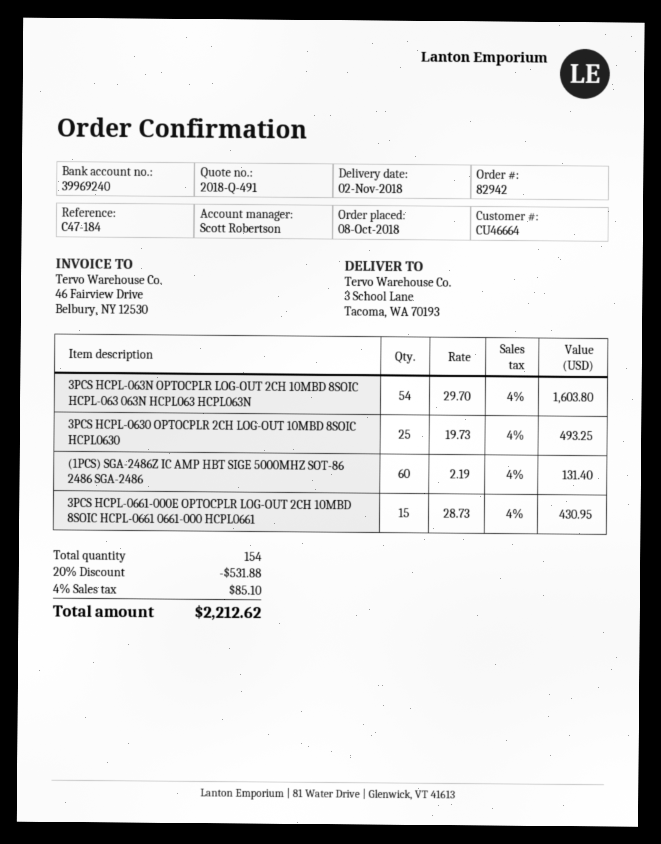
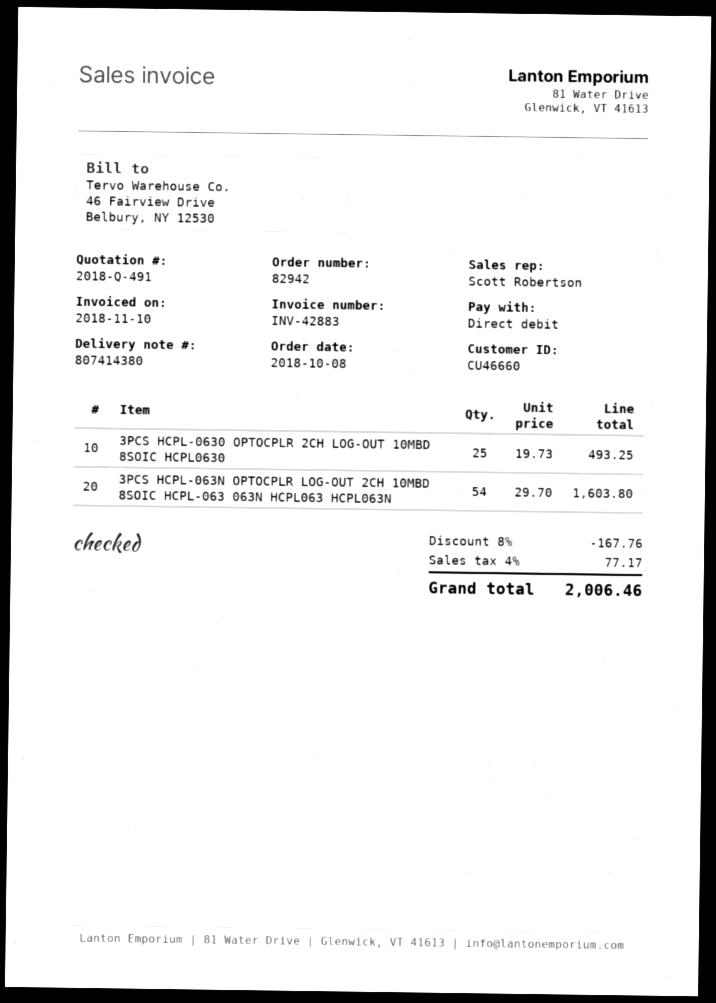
customer number: CU46664 -> CU46660
(1PCS) SGA-2486Z IC AMP HBT SIGE 5000MHZ SOT-86 2486 SGA-2486: 60 x 2.19 = 131.40 -> none
3PCS HCPL-0661-000E OPTOCPLR LOG-OUT 2CH 10MBD 8SOIC HCPL-0661 0661-000 HCPL0661: 15 x 28.73 = 430.95 -> none
discount: 20% = 531.88 -> 8% = 167.76
tax: 4% = 85.10 -> 4% = 77.17
total: 2212.62 -> 2006.46

